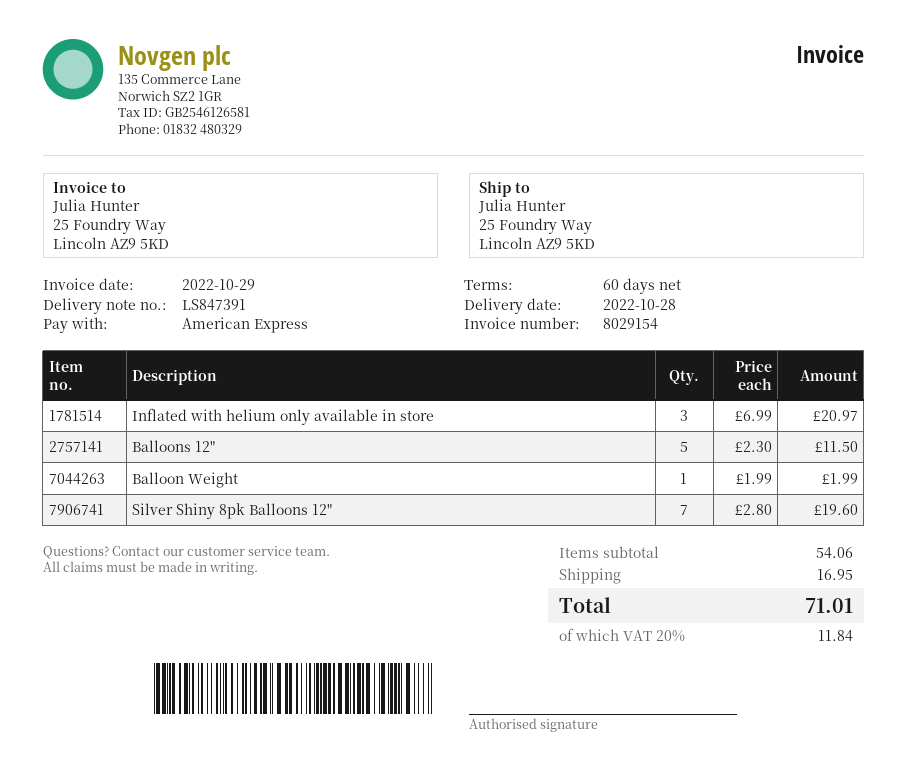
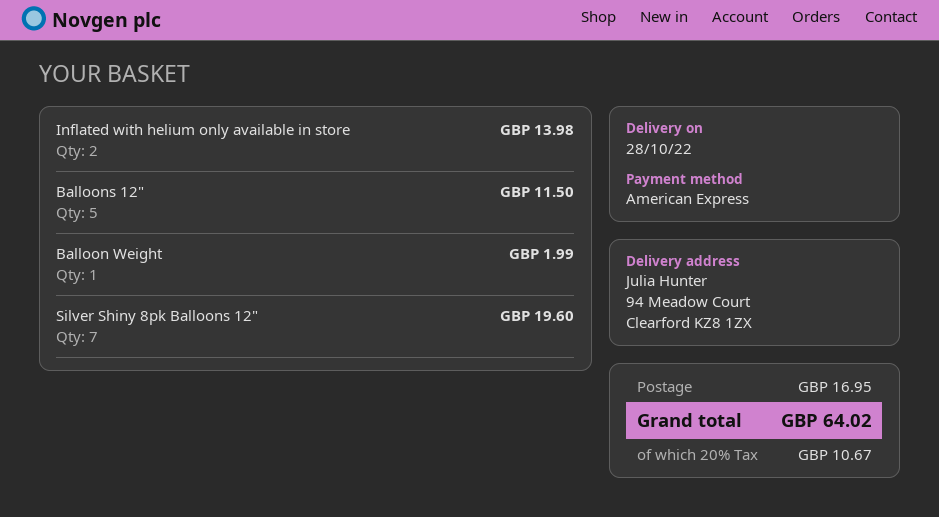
ship to: 25 Foundry Way, Lincoln AZ9 5KD -> 94 Meadow Court, Clearford KZ8 1ZX
Inflated with helium only available in store: 3 for 20.97 -> 2 for 13.98
tax: 20% = 11.84 -> 20% = 10.67
total: 71.01 -> 64.02

